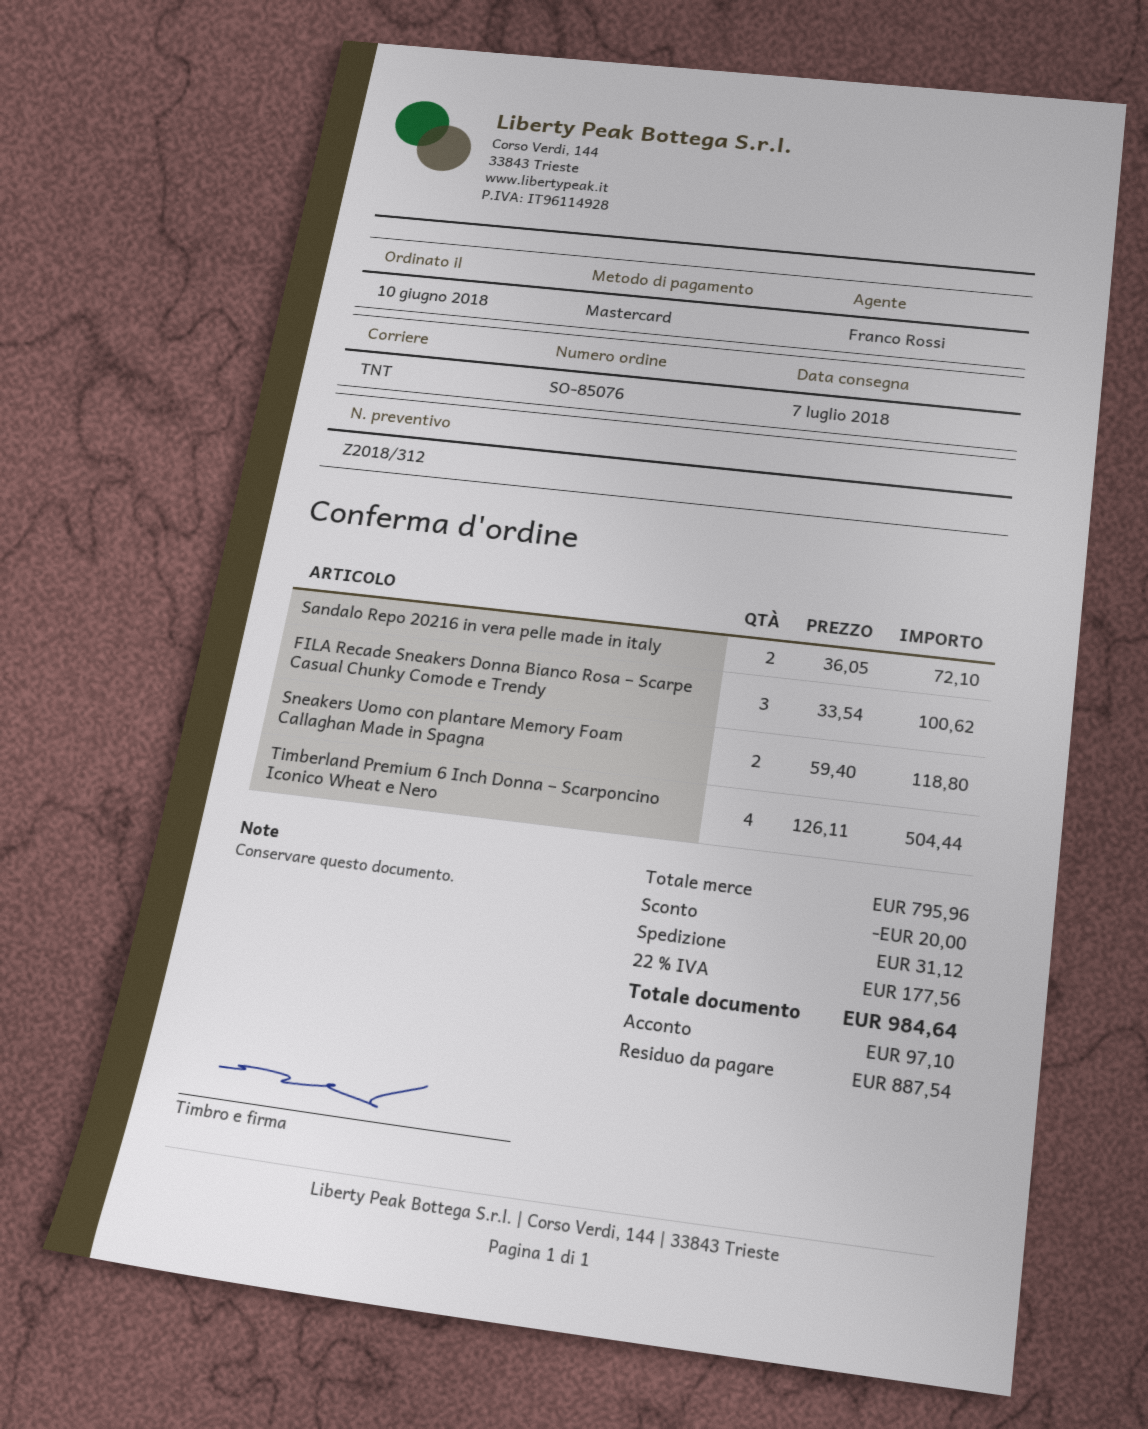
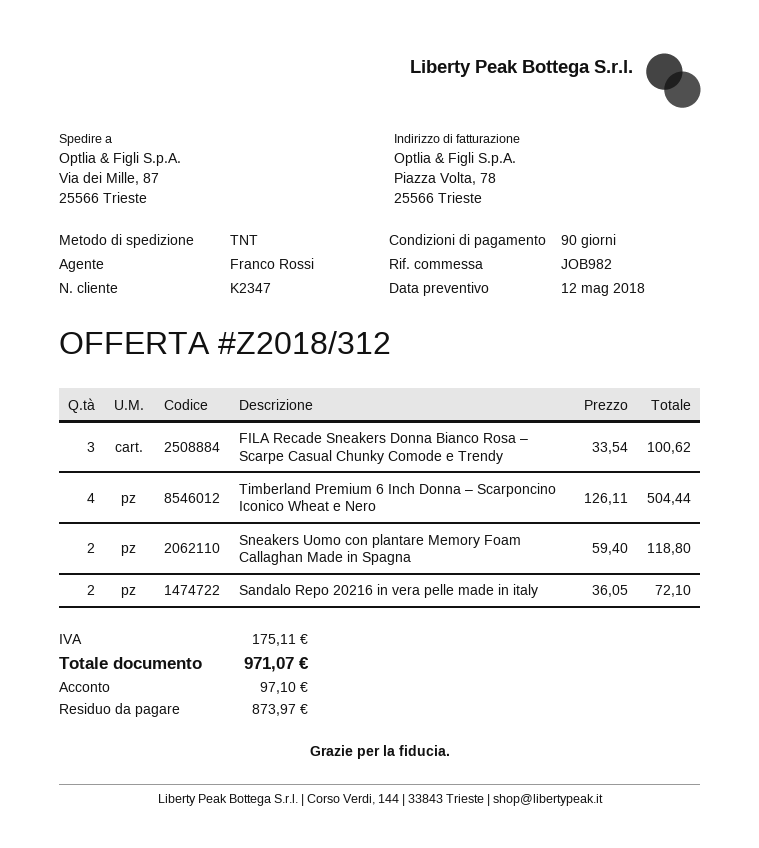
discount: 20.00 -> none
shipping: 31.12 -> none
tax: 177.56 -> 175.11
total: 984.64 -> 971.07
balance: 887.54 -> 873.97

